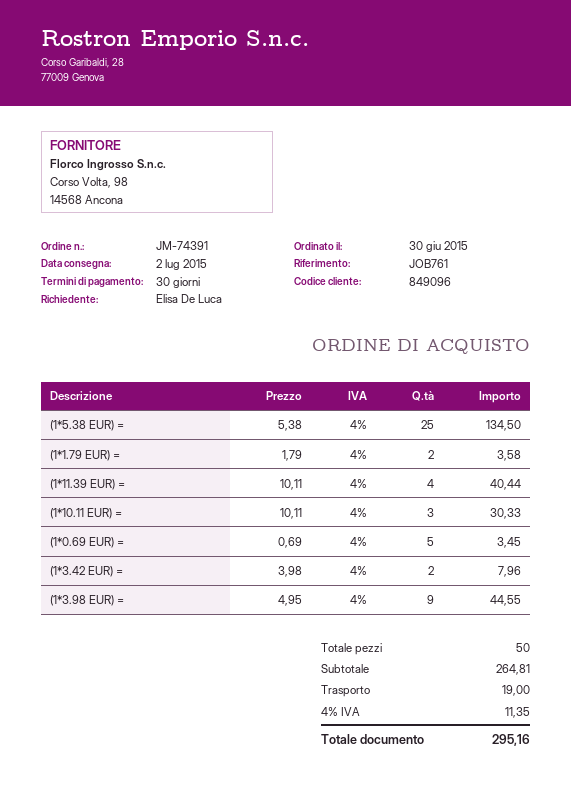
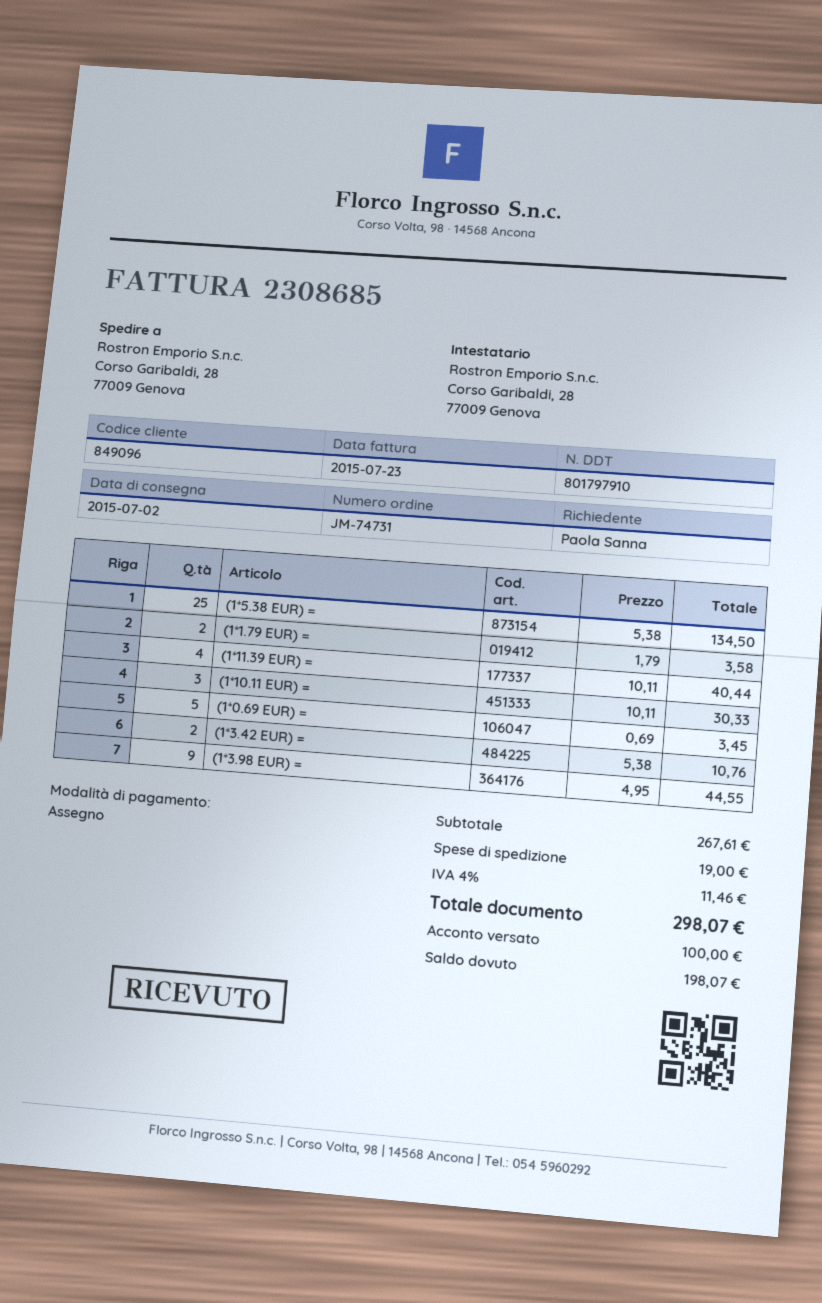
order number: JM-74391 -> JM-74731
ordered by: Elisa De Luca -> Paola Sanna
(1*3.42 EUR) =: 2 x 3.98 = 7.96 -> 2 x 5.38 = 10.76
subtotal: 264.81 -> 267.61
tax: 4% = 11.35 -> 4% = 11.46
total: 295.16 -> 298.07

